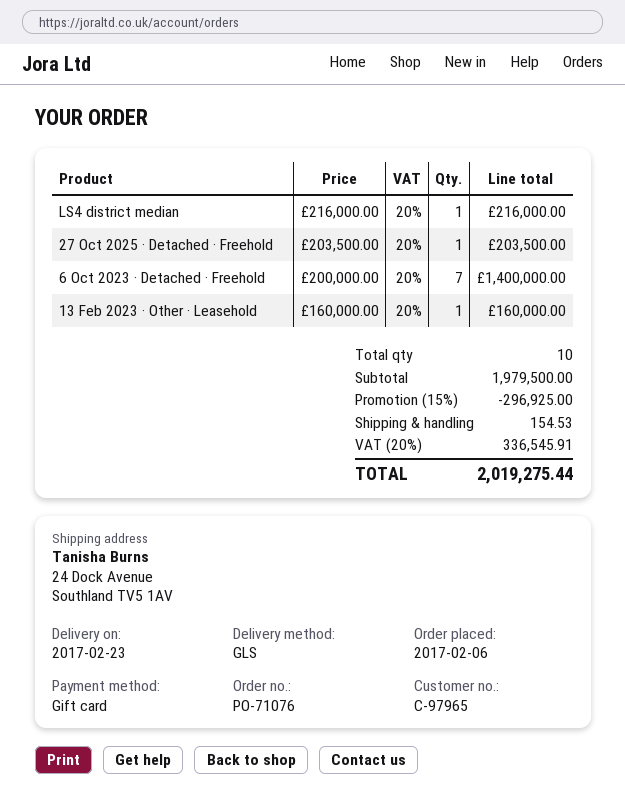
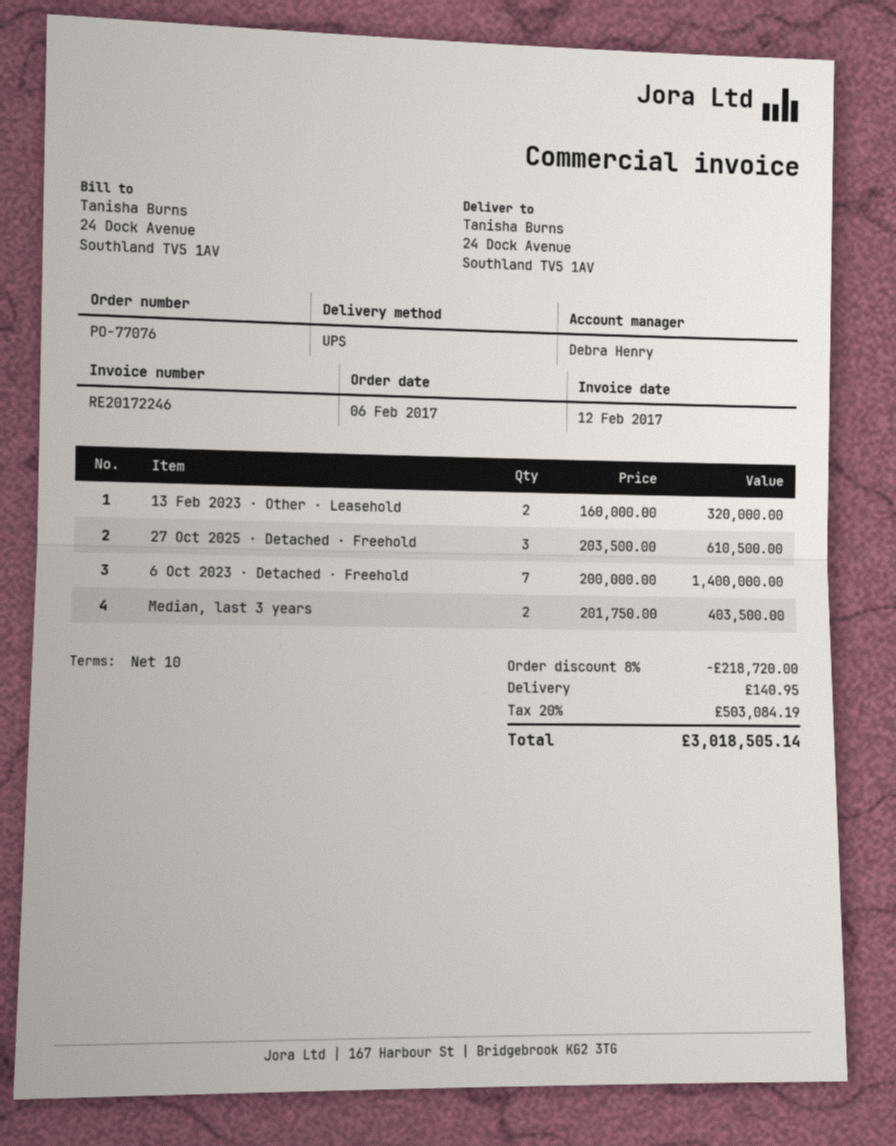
order number: PO-71076 -> PO-77076
shipping method: GLS -> UPS
LS4 district median: 1 x 216000.00 = 216000.00 -> none
27 Oct 2025 · Detached · Freehold: 1 x 203500.00 = 203500.00 -> 3 x 203500.00 = 610500.00
13 Feb 2023 · Other · Leasehold: 1 x 160000.00 = 160000.00 -> 2 x 160000.00 = 320000.00
Median, last 3 years: none -> 2 x 201750.00 = 403500.00
discount: 15% = 296925.00 -> 8% = 218720.00
shipping: 154.53 -> 140.95
tax: 20% = 336545.91 -> 20% = 503084.19
total: 2019275.44 -> 3018505.14

